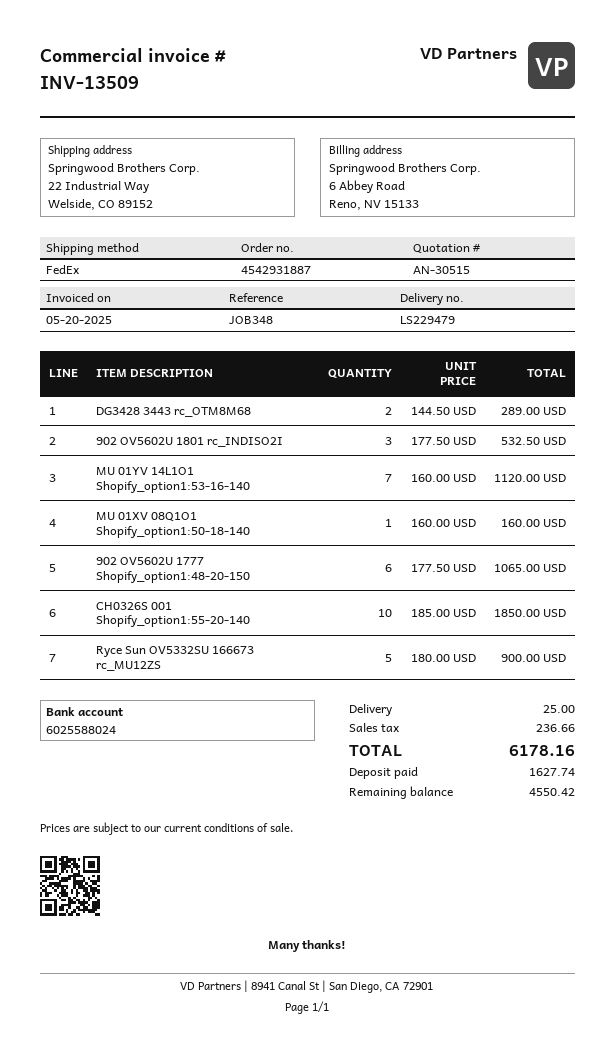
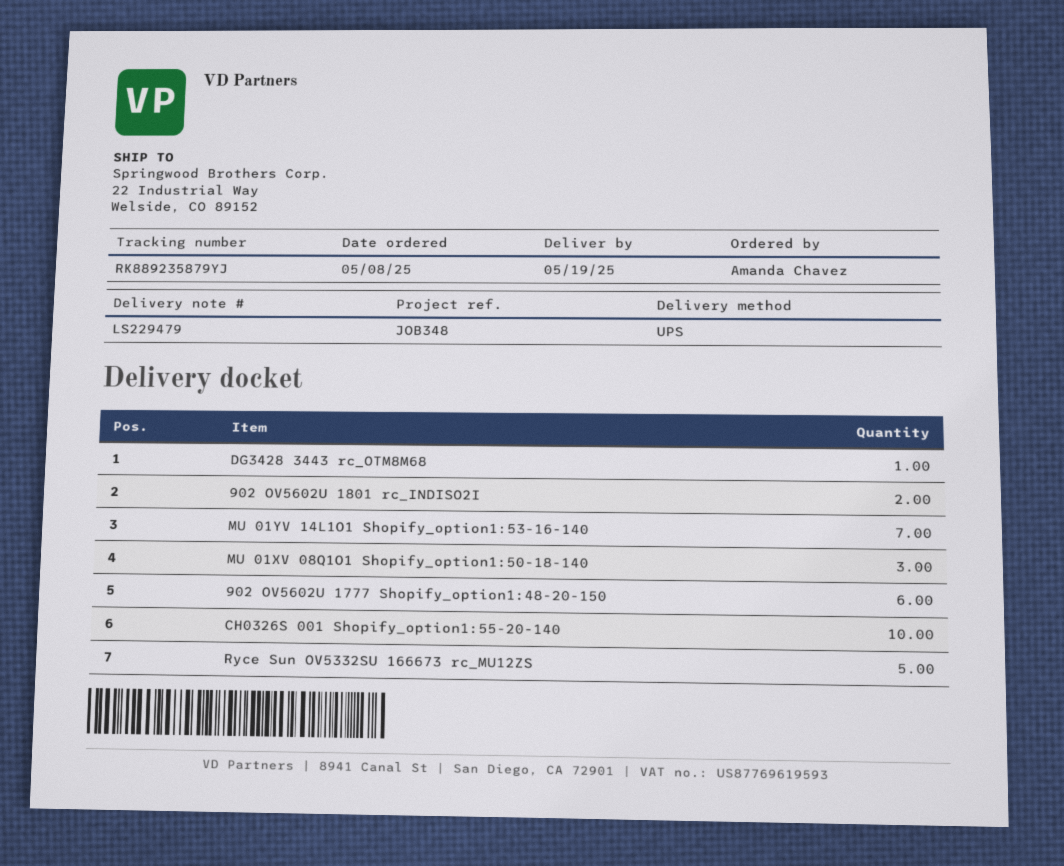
shipping method: FedEx -> UPS
DG3428 3443 rc_OTM8M68: 2 -> 1
902 OV5602U 1801 rc_INDISO2I: 3 -> 2
MU 01XV 08Q1O1 Shopify_option1:50-18-140: 1 -> 3

